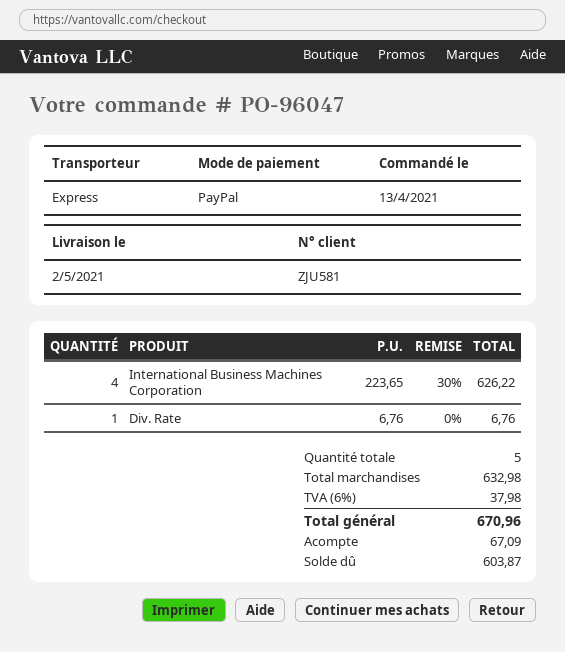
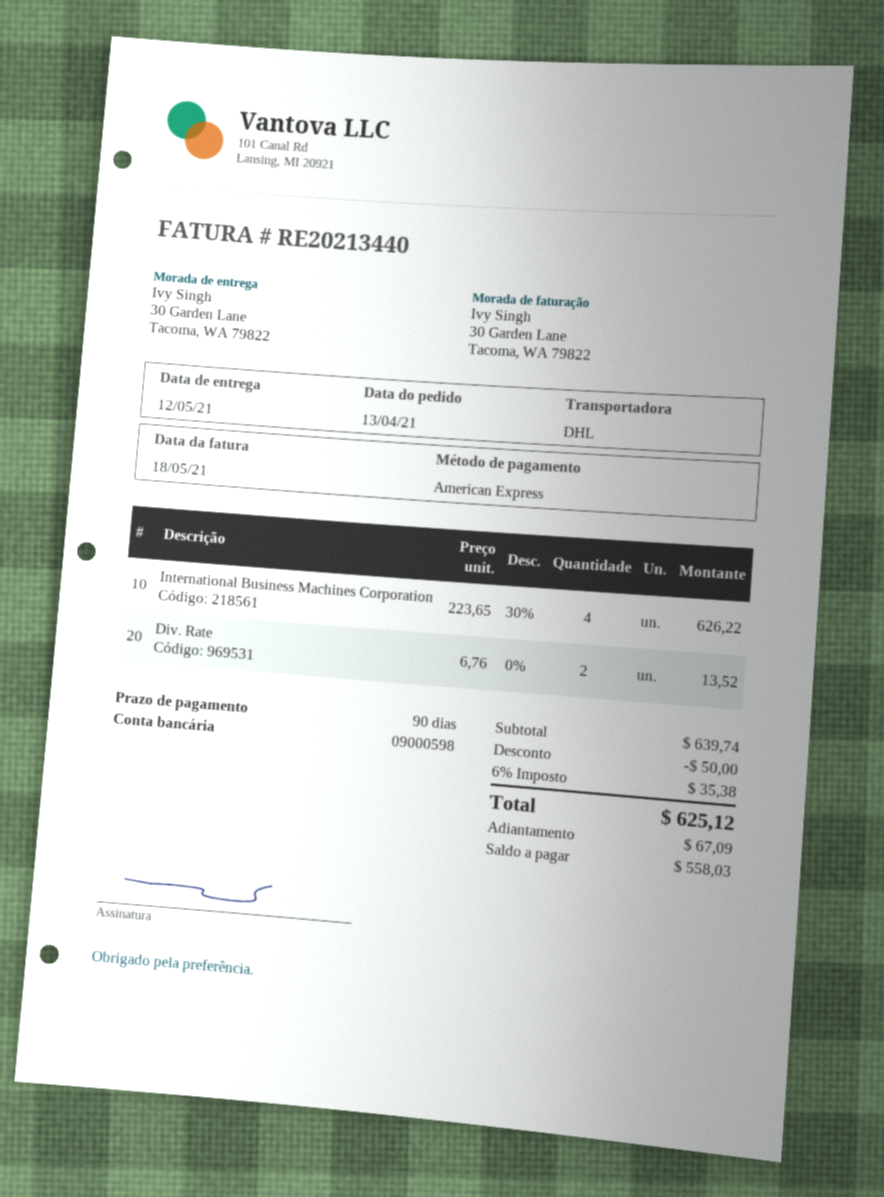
delivery date: 2021-05-02 -> 2021-05-12
payment method: PayPal -> American Express
shipping method: express -> DHL
Div. Rate: 1 x 6.76 = 6.76 -> 2 x 6.76 = 13.52
subtotal: 632.98 -> 639.74
discount: none -> 50.00
tax: 6% = 37.98 -> 6% = 35.38
total: 670.96 -> 625.12
balance: 603.87 -> 558.03

